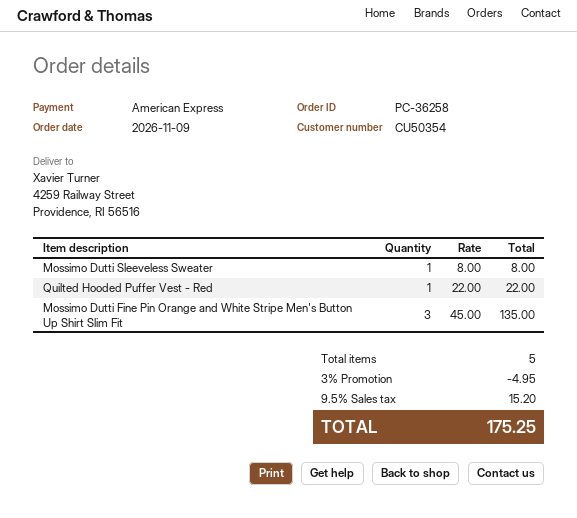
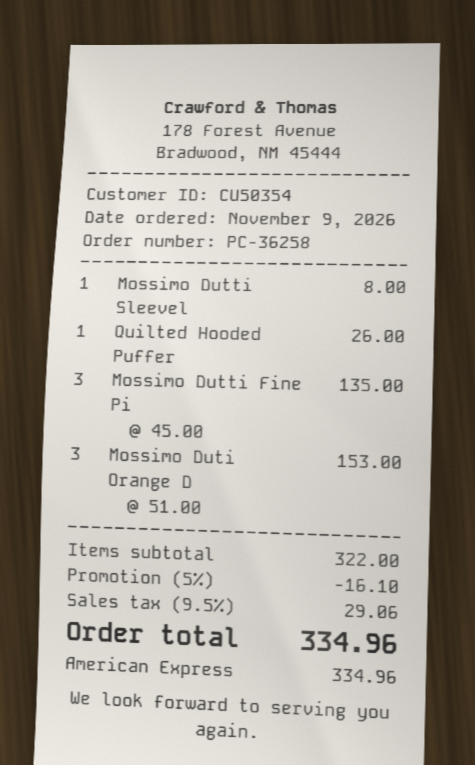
Quilted Hooded Puffer Vest - Red: 1 x 22.00 = 22.00 -> 1 x 26.00 = 26.00
Mossimo Duti Orange D: none -> 3 x 51.00 = 153.00
discount: 3% = 4.95 -> 5% = 16.10
tax: 9.5% = 15.20 -> 9.5% = 29.06
total: 175.25 -> 334.96

